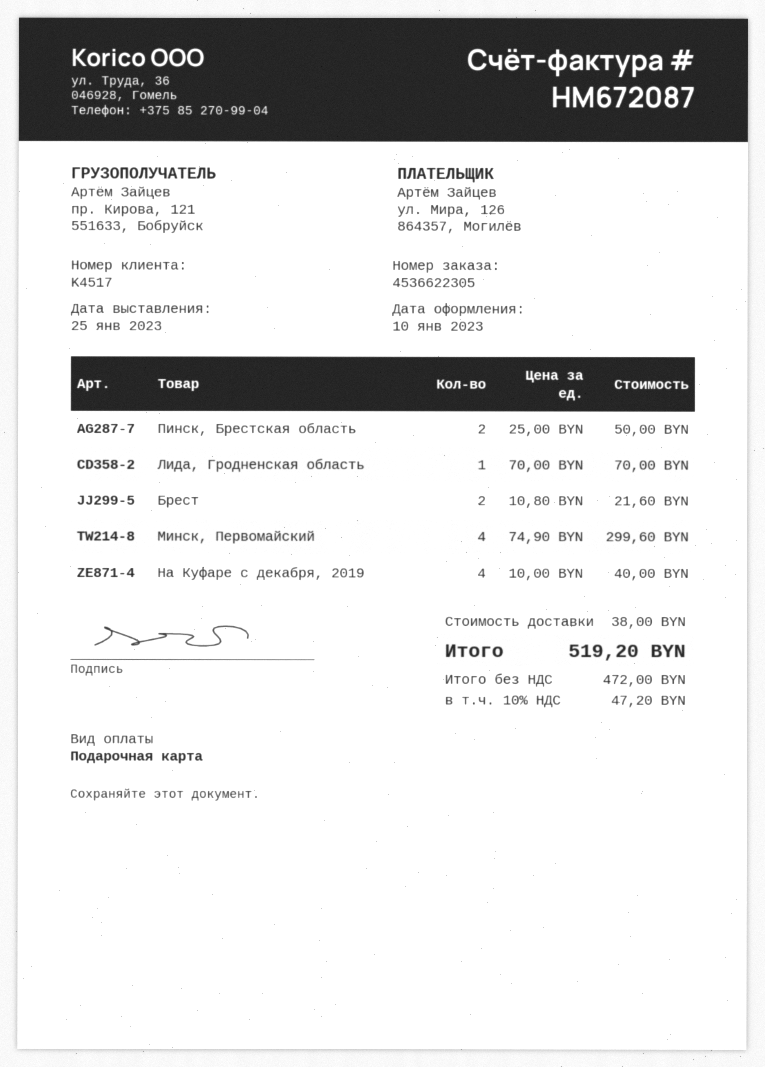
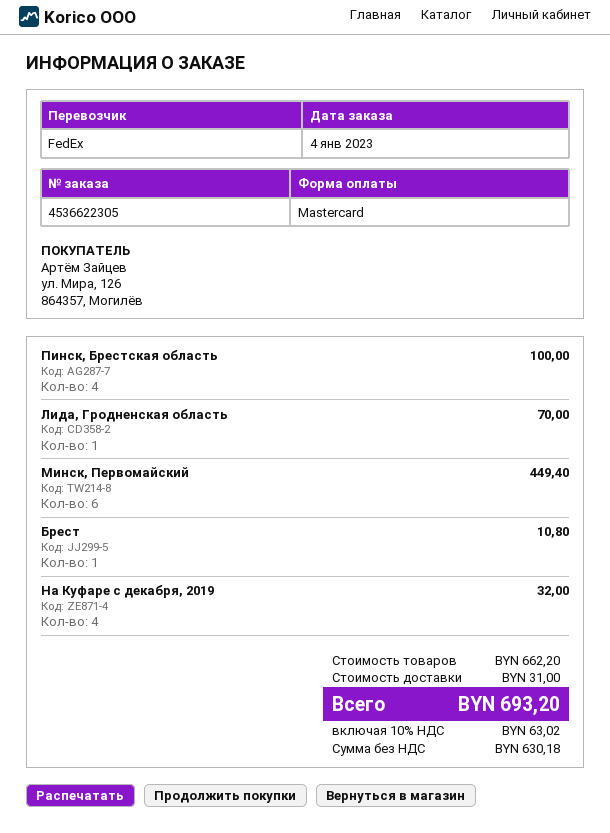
order date: 2023-01-10 -> 2023-01-04
payment method: gift card -> Mastercard
Пинск, Брестская область: 2 for 50.00 -> 4 for 100.00
Брест: 2 for 21.60 -> 1 for 10.80
Минск, Первомайский: 4 for 299.60 -> 6 for 449.40
На Куфаре с декабря, 2019: 4 for 40.00 -> 4 for 32.00
shipping: 38.00 -> 31.00
net: 472.00 -> 630.18
tax: 10% = 47.20 -> 10% = 63.02
total: 519.20 -> 693.20

